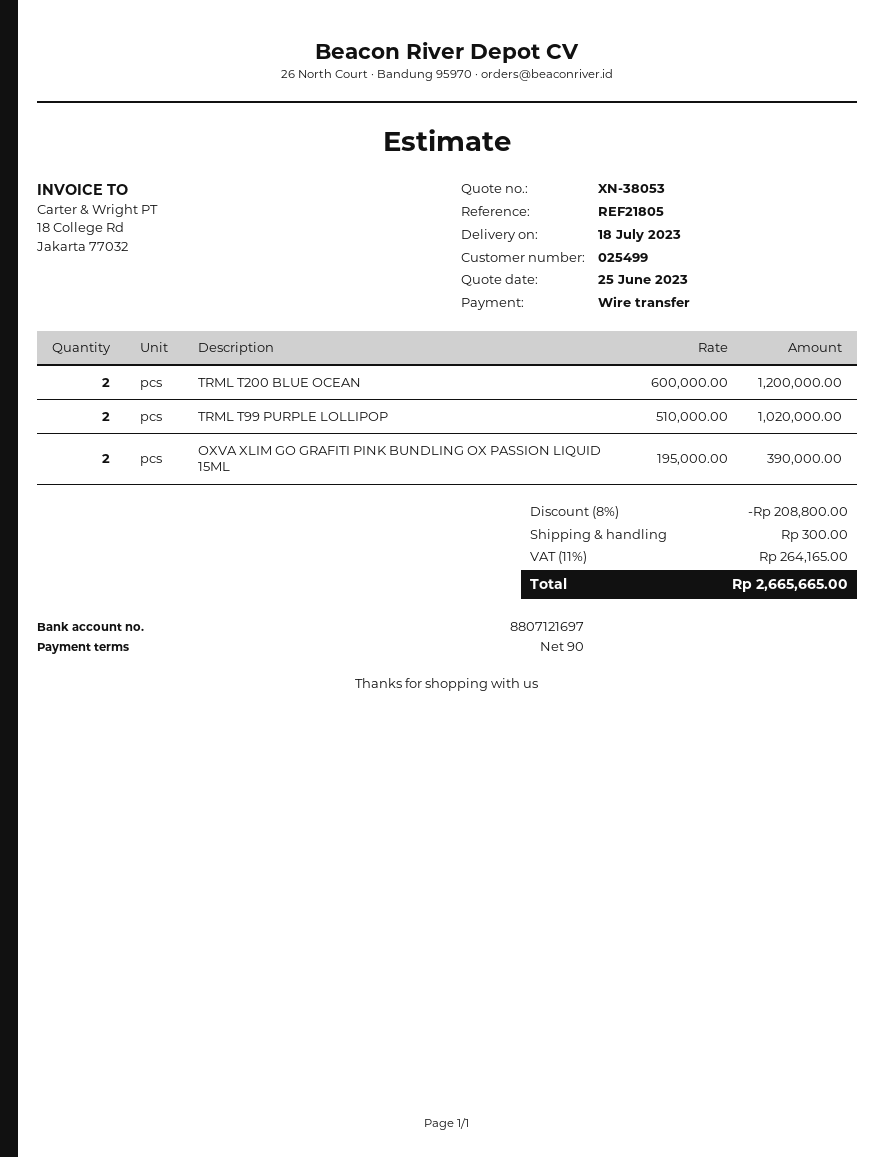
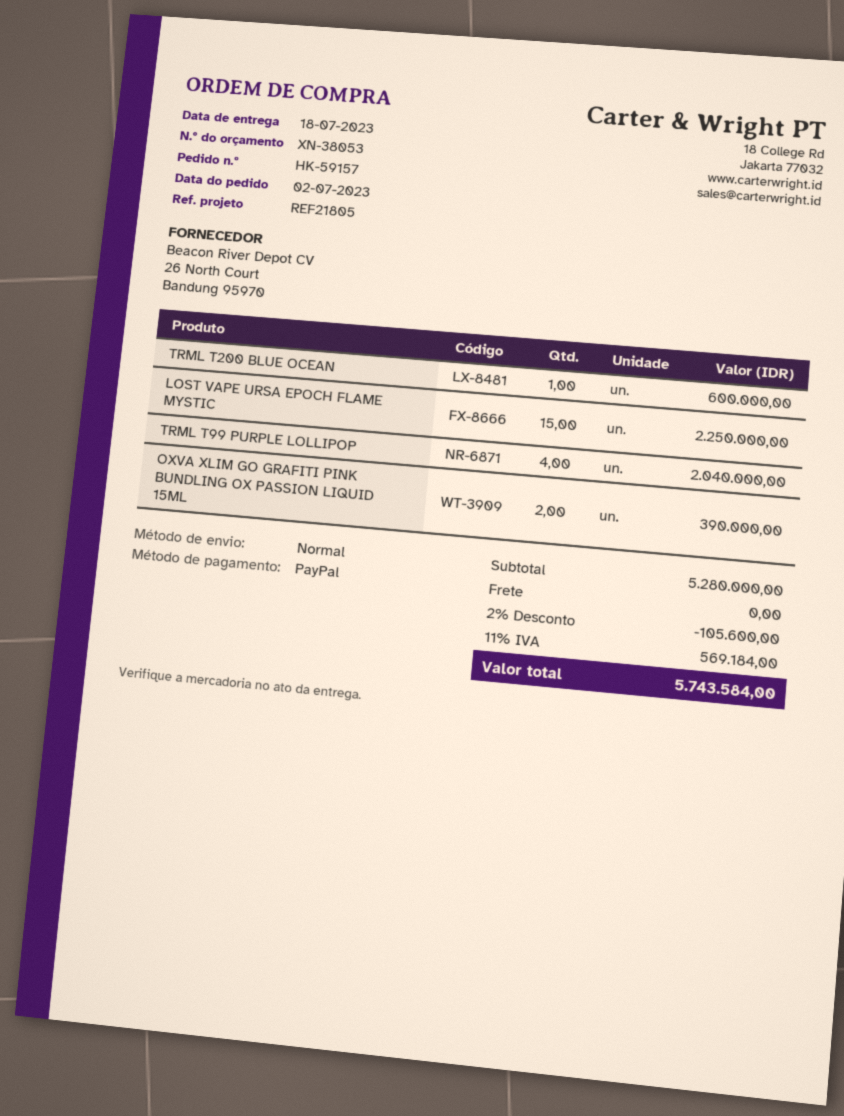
payment method: bank transfer -> PayPal
TRML T200 BLUE OCEAN: 2 for 1200000.00 -> 1 for 600000.00
TRML T99 PURPLE LOLLIPOP: 2 for 1020000.00 -> 4 for 2040000.00
LOST VAPE URSA EPOCH FLAME MYSTIC: none -> 15 for 2250000.00
discount: 8% = 208800.00 -> 2% = 105600.00
shipping: 300.00 -> 0.00
tax: 11% = 264165.00 -> 11% = 569184.00
total: 2665665.00 -> 5743584.00

